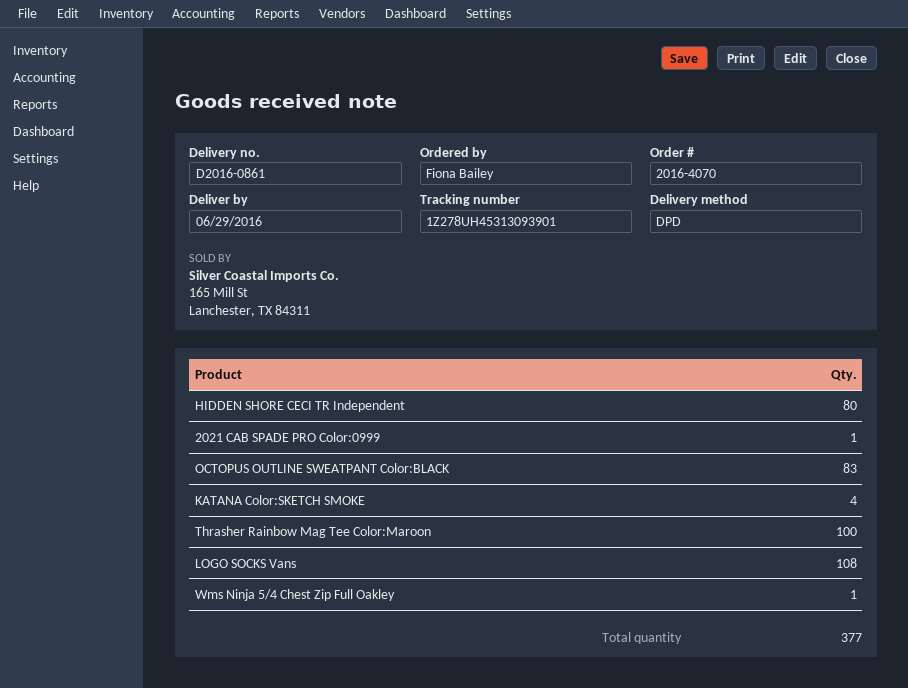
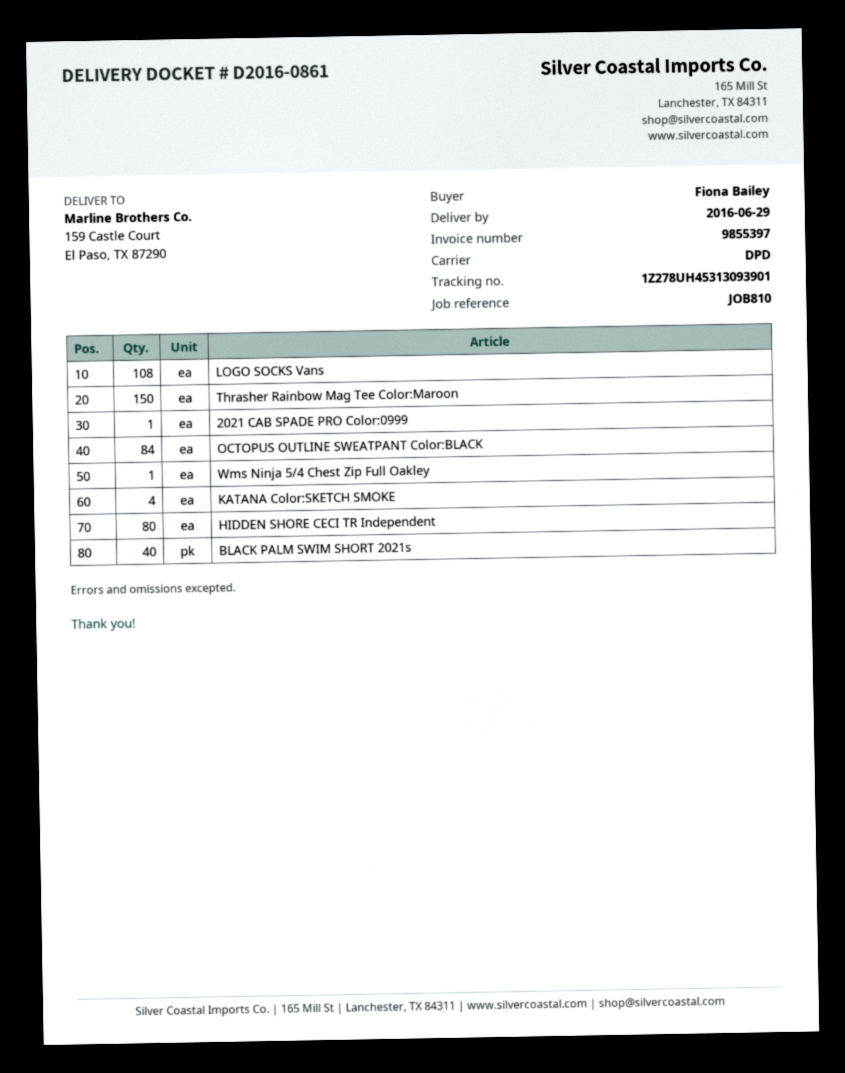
OCTOPUS OUTLINE SWEATPANT Color:BLACK: 83 -> 84
Thrasher Rainbow Mag Tee Color:Maroon: 100 -> 150
BLACK PALM SWIM SHORT 2021s: none -> 40

